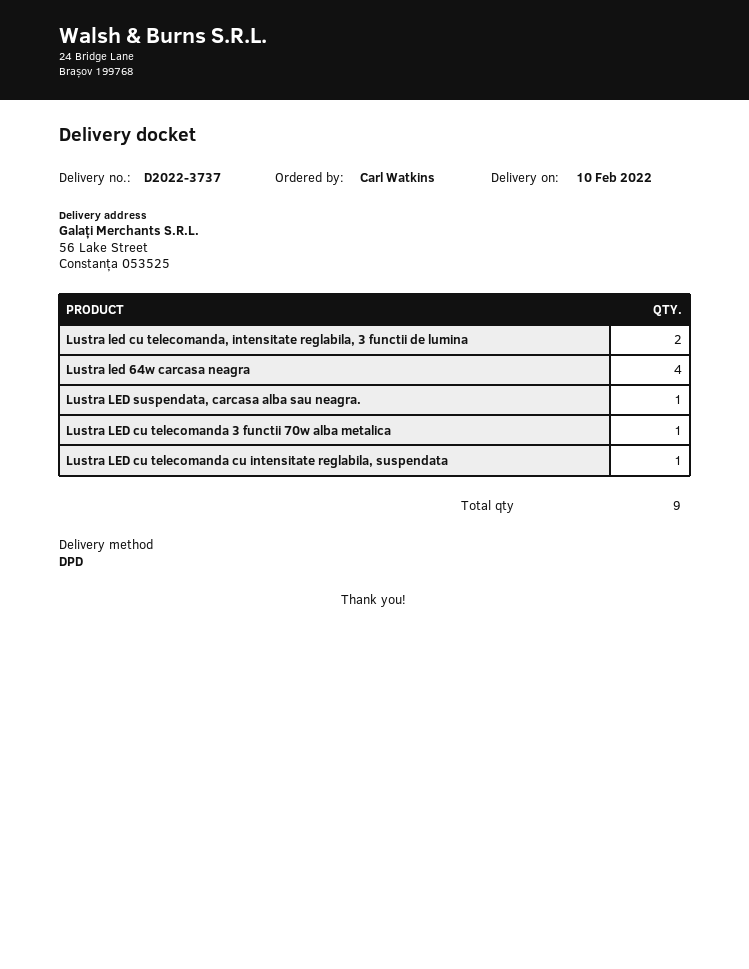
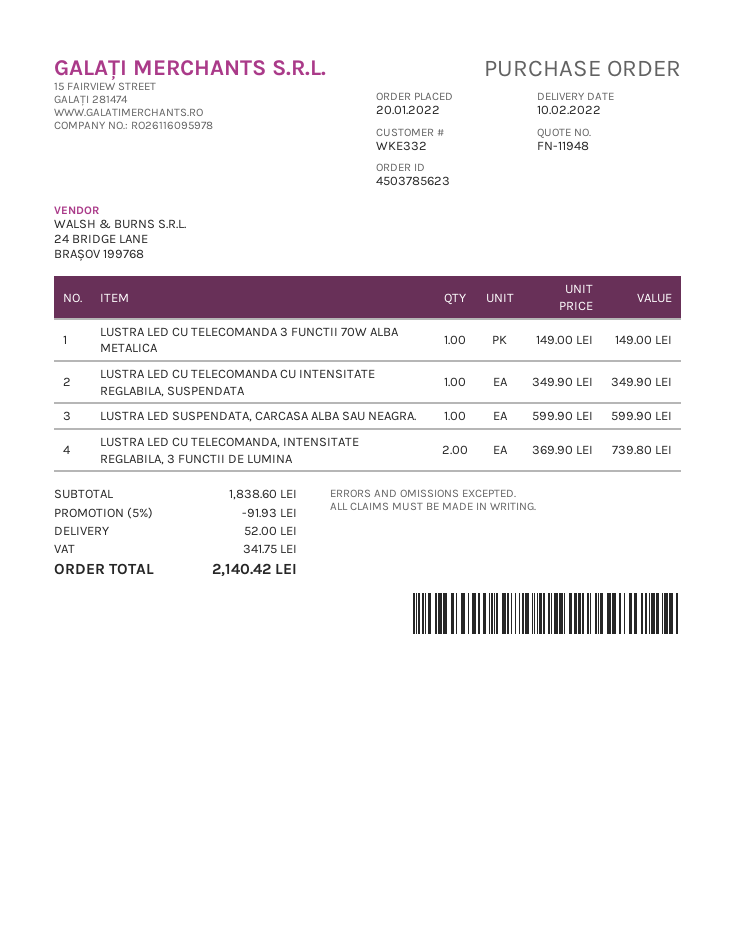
Lustra led 64w carcasa neagra: 4 -> none

